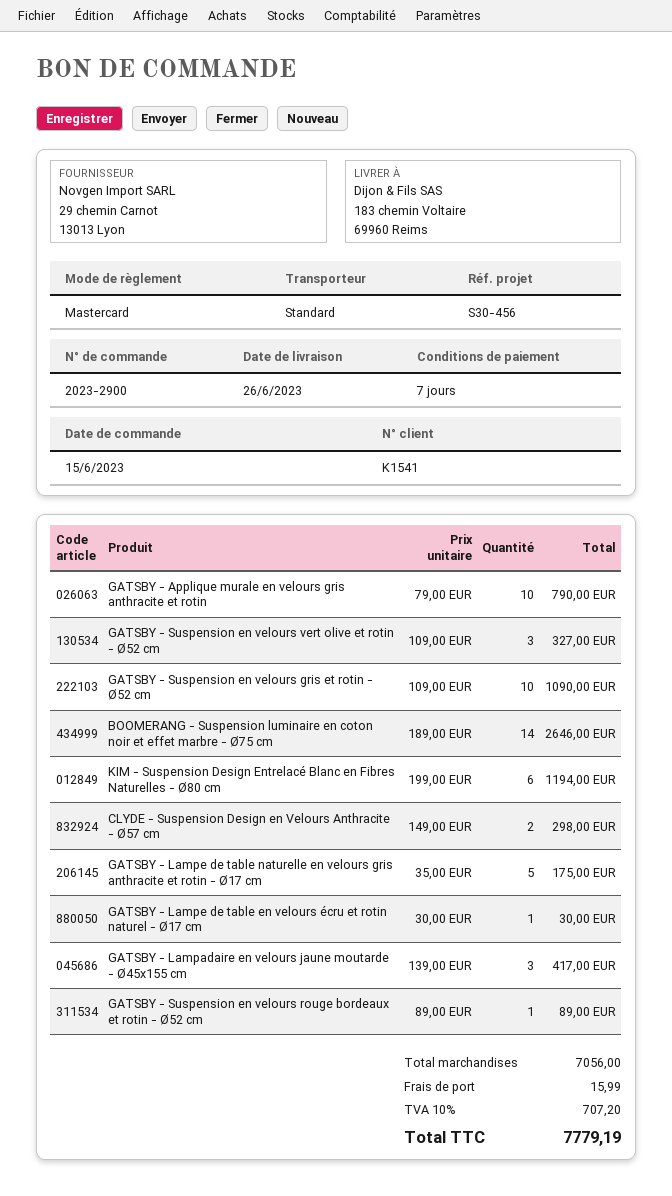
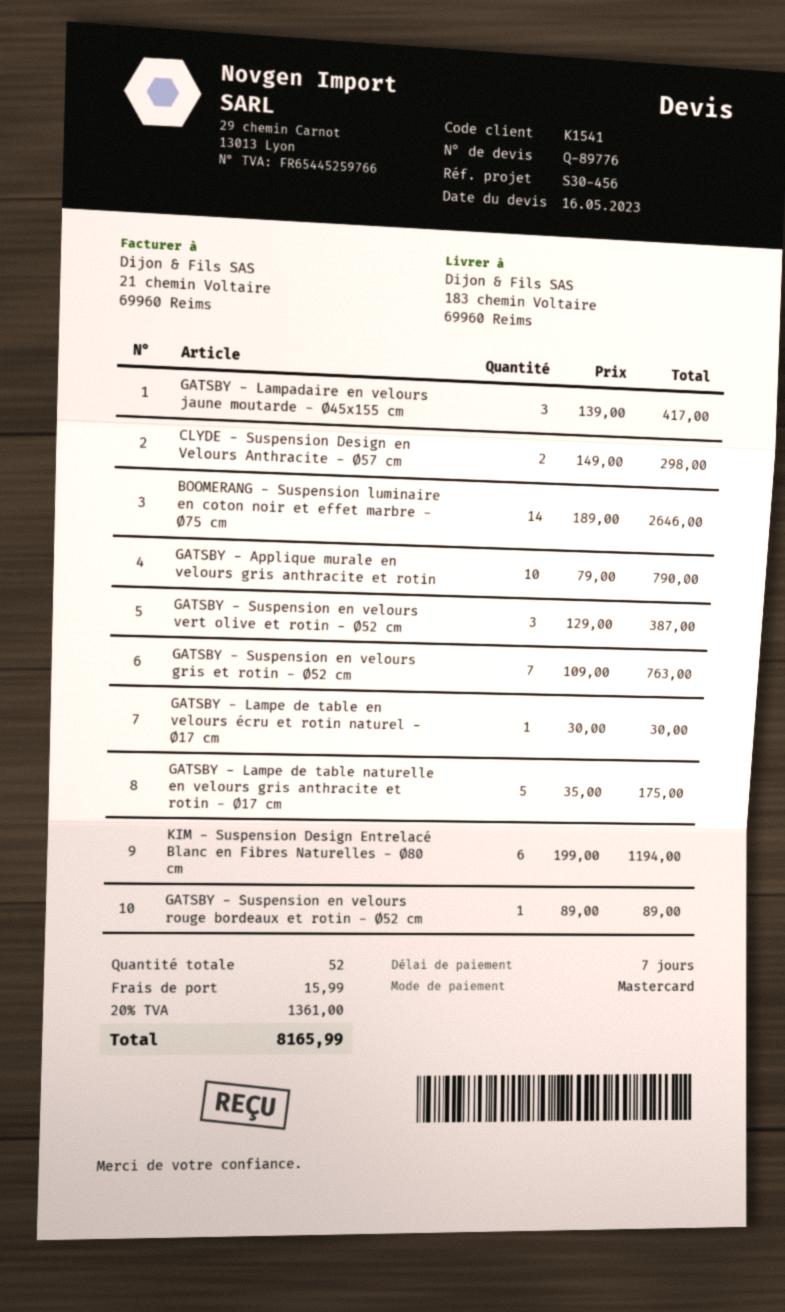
GATSBY - Suspension en velours vert olive et rotin - Ø52 cm: 3 x 109.00 = 327.00 -> 3 x 129.00 = 387.00
GATSBY - Suspension en velours gris et rotin - Ø52 cm: 10 x 109.00 = 1090.00 -> 7 x 109.00 = 763.00
tax: 10% = 707.20 -> 20% = 1361.00
total: 7779.19 -> 8165.99

